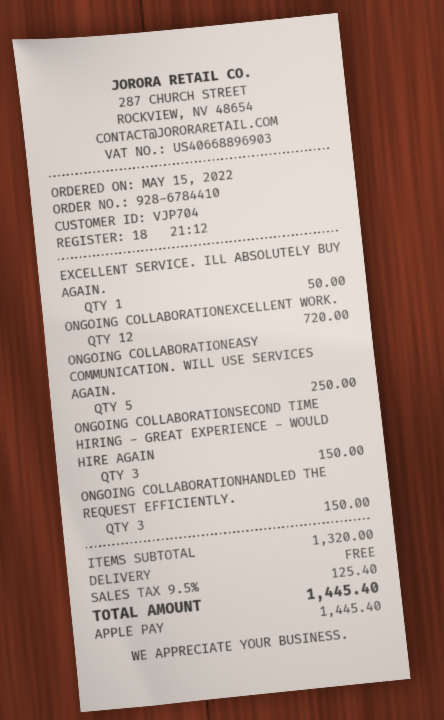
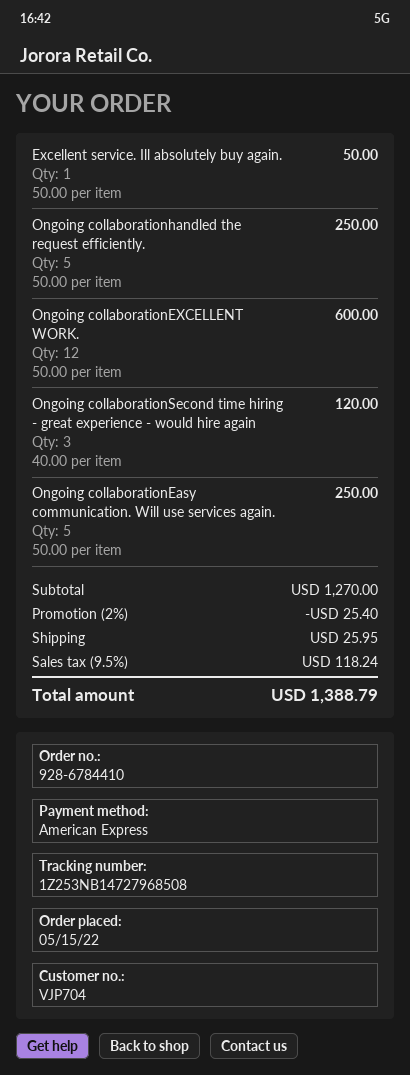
payment method: Apple Pay -> American Express
ONGOING COLLABORATIONEXCELLENT WORK.: 12 for 720.00 -> 12 for 600.00
ONGOING COLLABORATIONSECOND TIME HIRING - GREAT EXPERIENCE - WOULD HIRE AGAIN: 3 for 150.00 -> 3 for 120.00
ONGOING COLLABORATIONHANDLED THE REQUEST EFFICIENTLY.: 3 for 150.00 -> 5 for 250.00
subtotal: 1320.00 -> 1270.00
discount: none -> 2% = 25.40
shipping: 0.00 -> 25.95
tax: 9.5% = 125.40 -> 9.5% = 118.24
total: 1445.40 -> 1388.79

